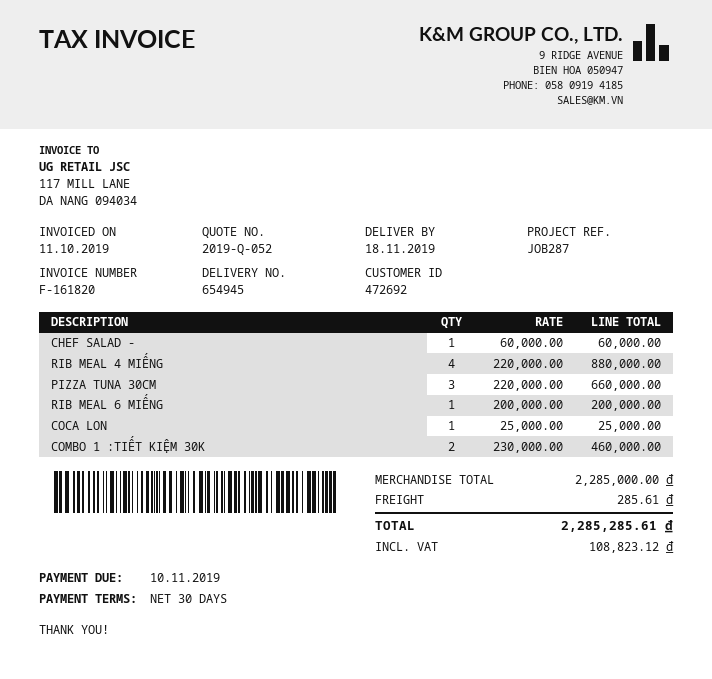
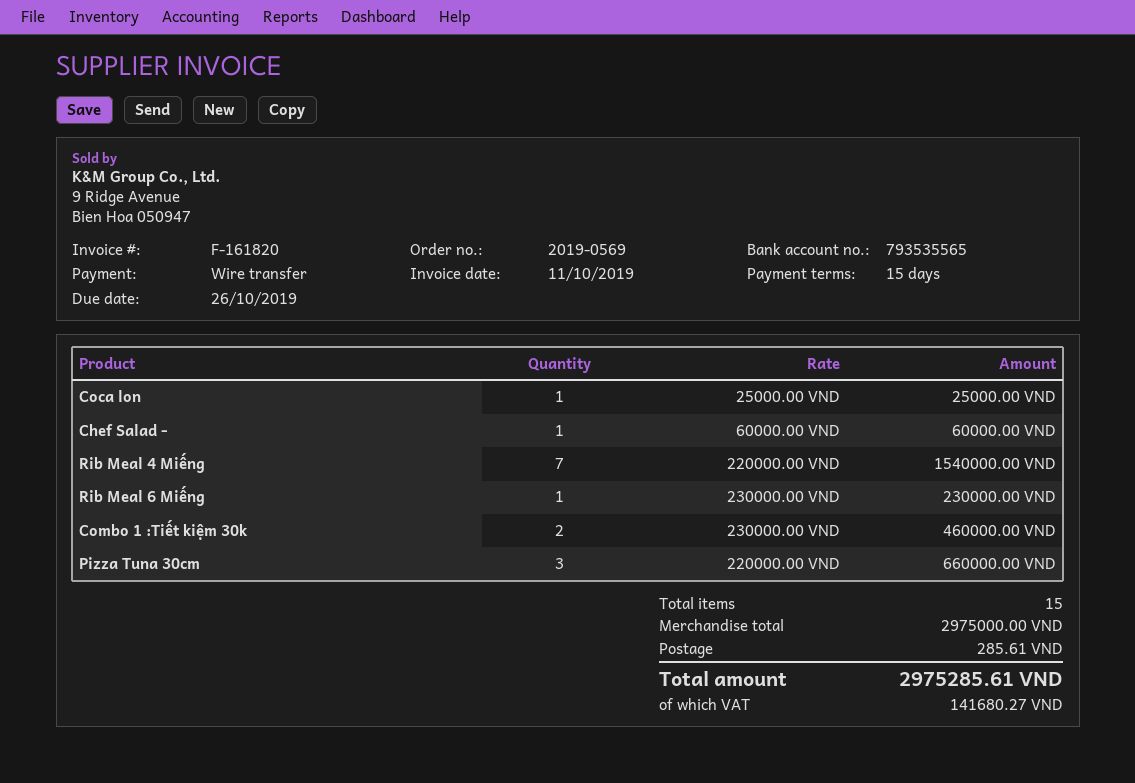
payment terms: 30 days -> 15 days
due date: 2019-11-10 -> 2019-10-26
RIB MEAL 4 MIẾNG: 4 x 220000.00 = 880000.00 -> 7 x 220000.00 = 1540000.00
RIB MEAL 6 MIẾNG: 1 x 200000.00 = 200000.00 -> 1 x 230000.00 = 230000.00
subtotal: 2285000.00 -> 2975000.00
tax: 108823.12 -> 141680.27
total: 2285285.61 -> 2975285.61

